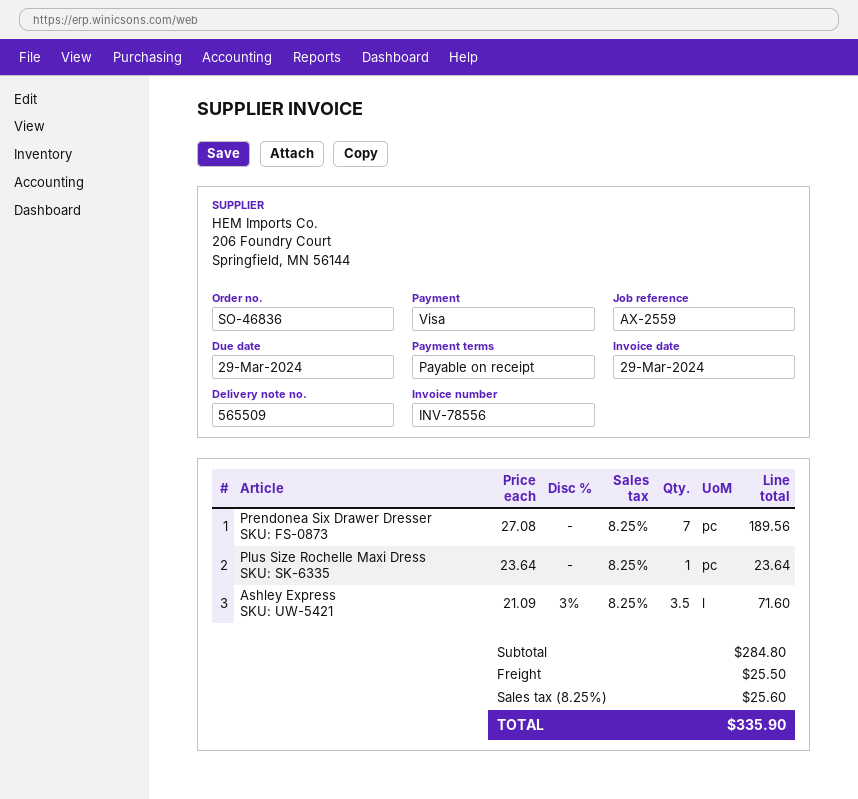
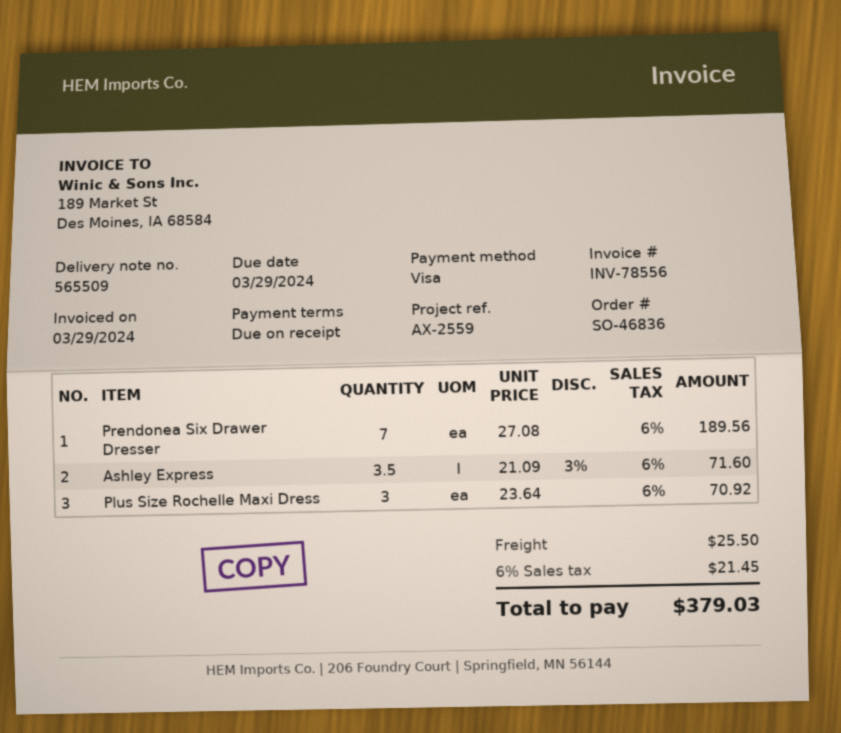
Plus Size Rochelle Maxi Dress: 1 x 23.64 = 23.64 -> 3 x 23.64 = 70.92
tax: 8.25% = 25.60 -> 6% = 21.45
total: 335.90 -> 379.03

